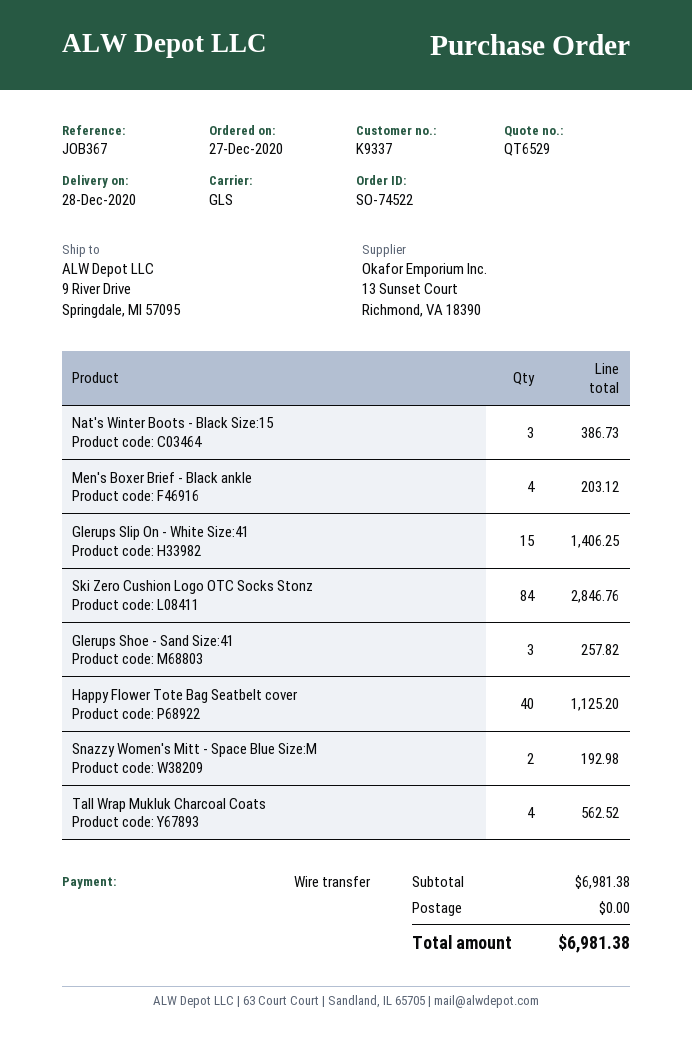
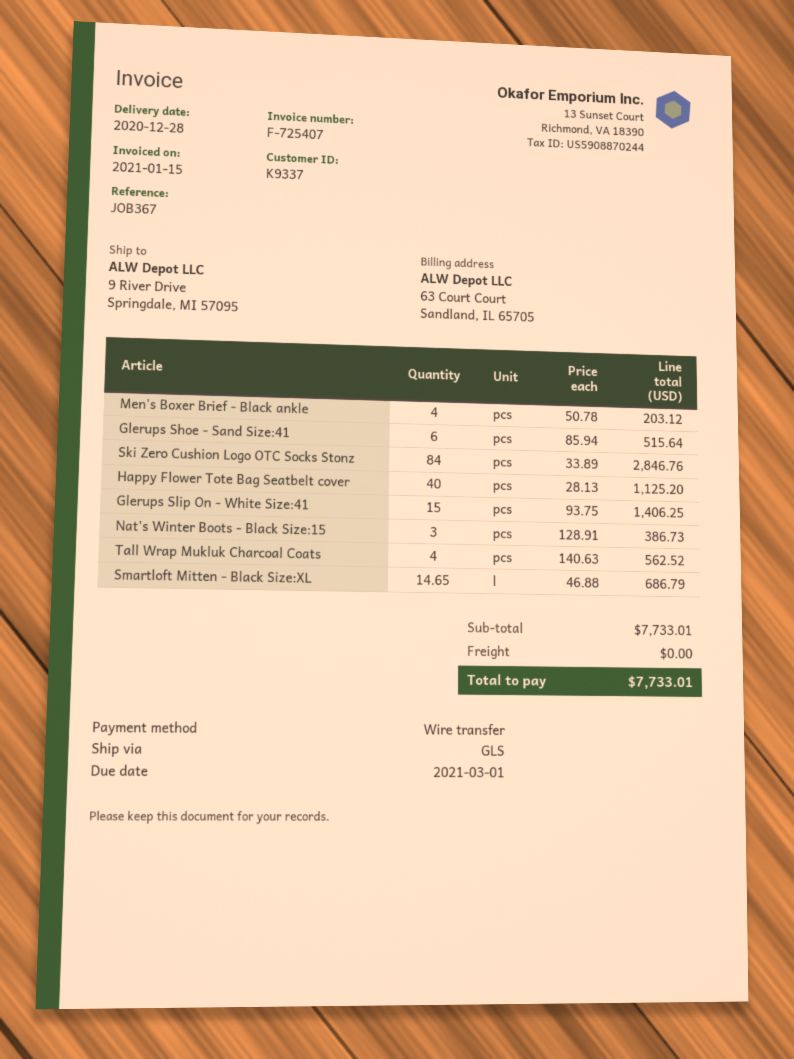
Glerups Shoe - Sand Size:41: 3 for 257.82 -> 6 for 515.64
Snazzy Women's Mitt - Space Blue Size:M: 2 for 192.98 -> none
Smartloft Mitten - Black Size:XL: none -> 14.65 for 686.79
subtotal: 6981.38 -> 7733.01
total: 6981.38 -> 7733.01

